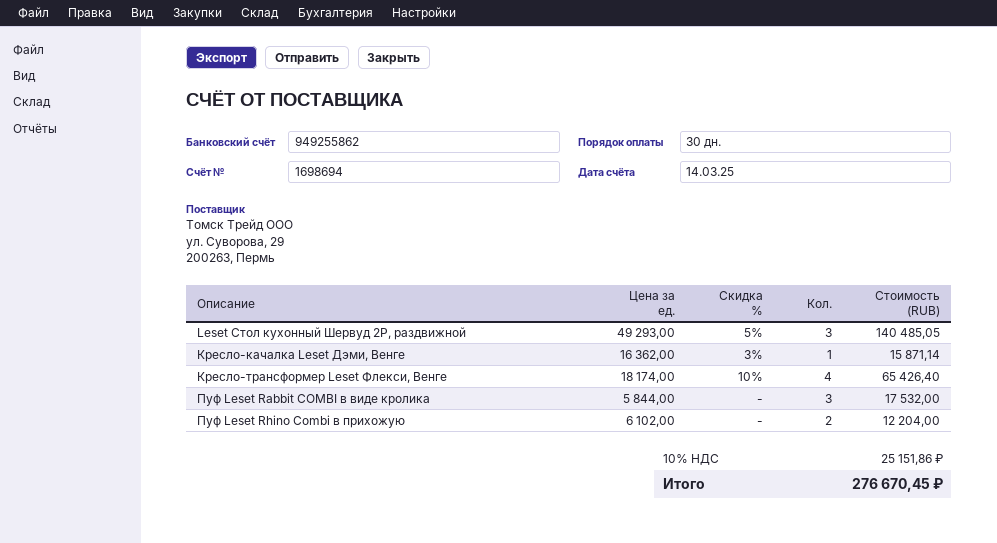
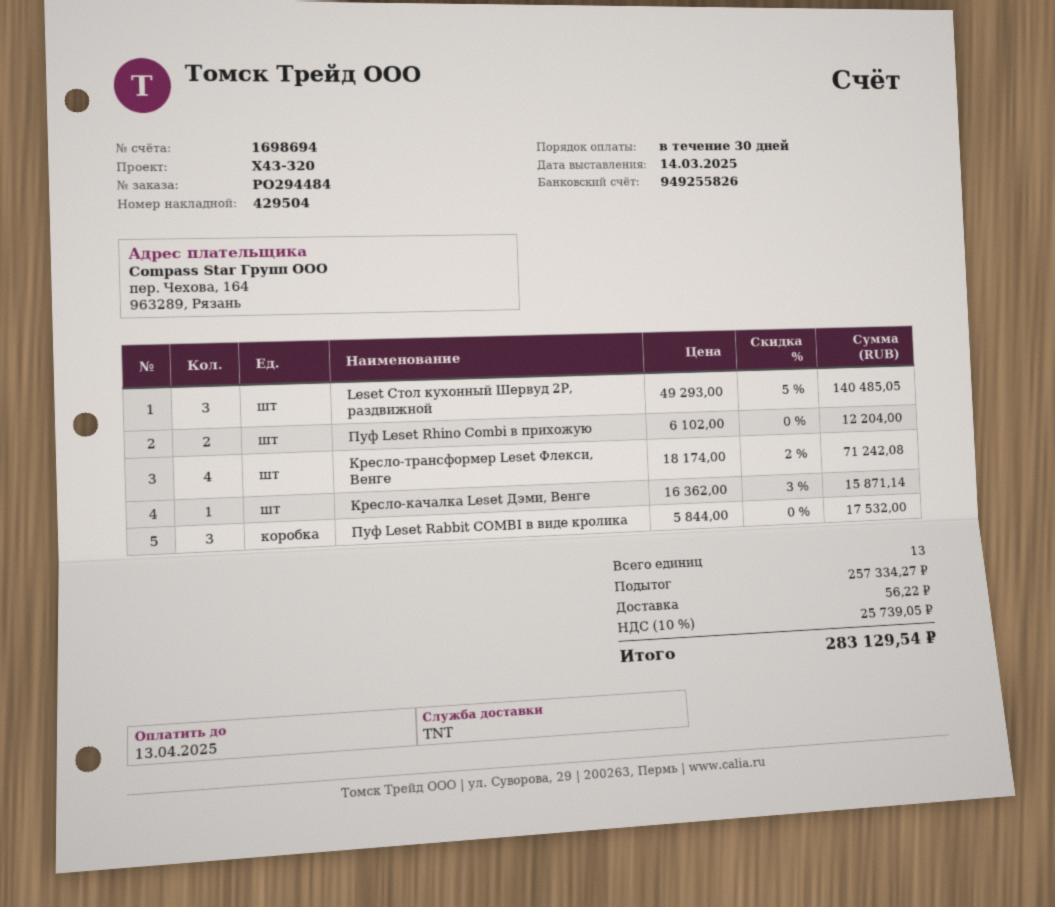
bank account: 949255862 -> 949255826
Кресло-трансформер Leset Флекси, Венге: 4 x 18174.00 - 10% = 65426.40 -> 4 x 18174.00 - 2% = 71242.08
shipping: none -> 56.22
tax: 10% = 25151.86 -> 10% = 25739.05
total: 276670.45 -> 283129.54

